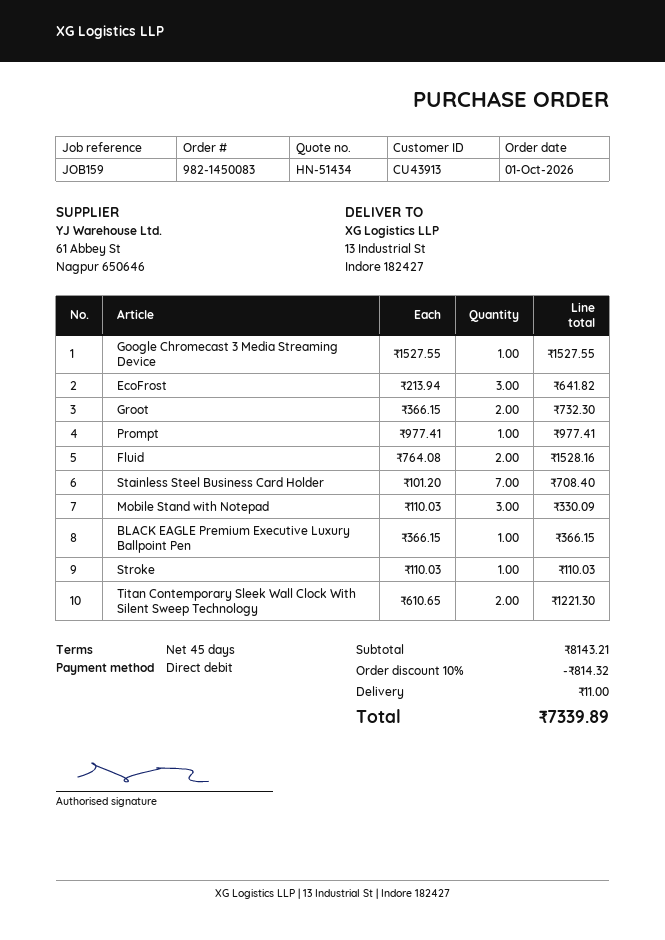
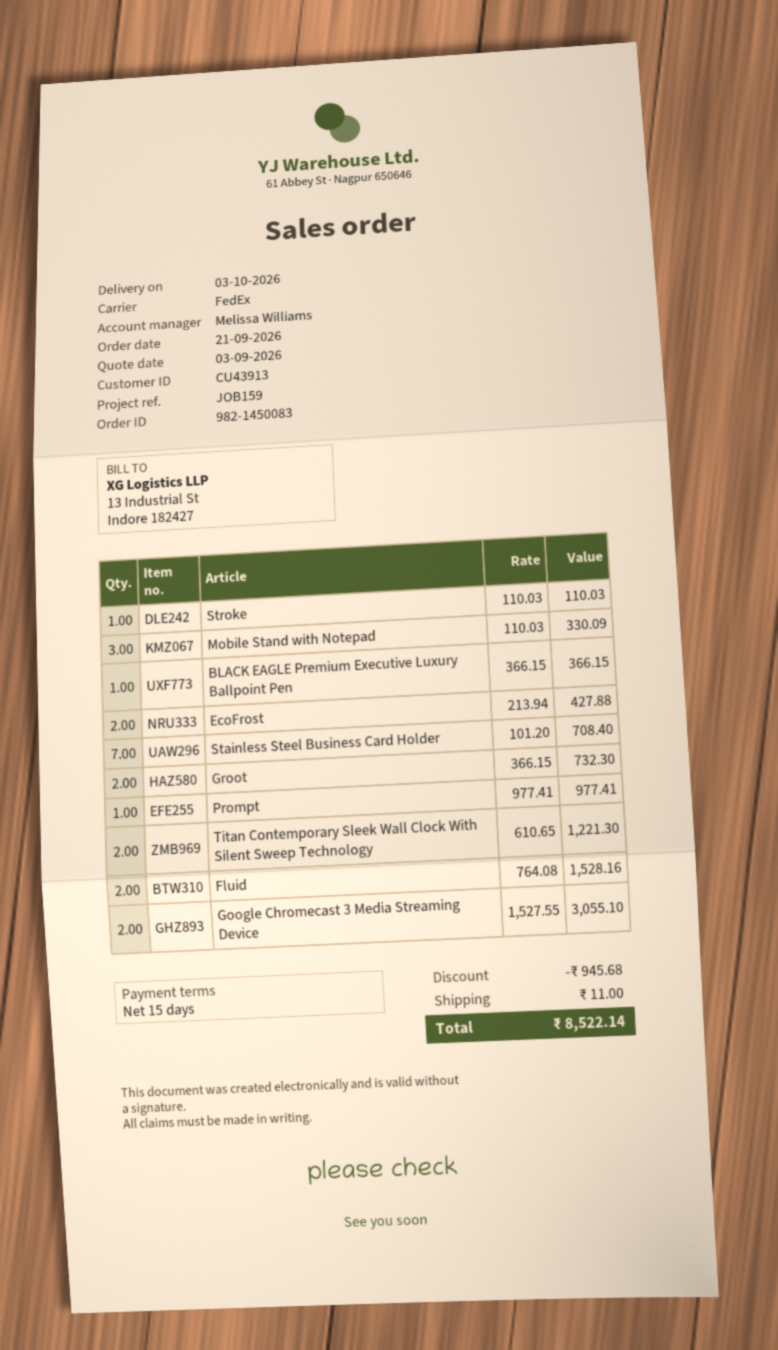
order date: 2026-10-01 -> 2026-09-21
payment terms: 45 days -> 15 days
Google Chromecast 3 Media Streaming Device: 1 x 1527.55 = 1527.55 -> 2 x 1527.55 = 3055.10
EcoFrost: 3 x 213.94 = 641.82 -> 2 x 213.94 = 427.88
discount: 814.32 -> 945.68
total: 7339.89 -> 8522.14

